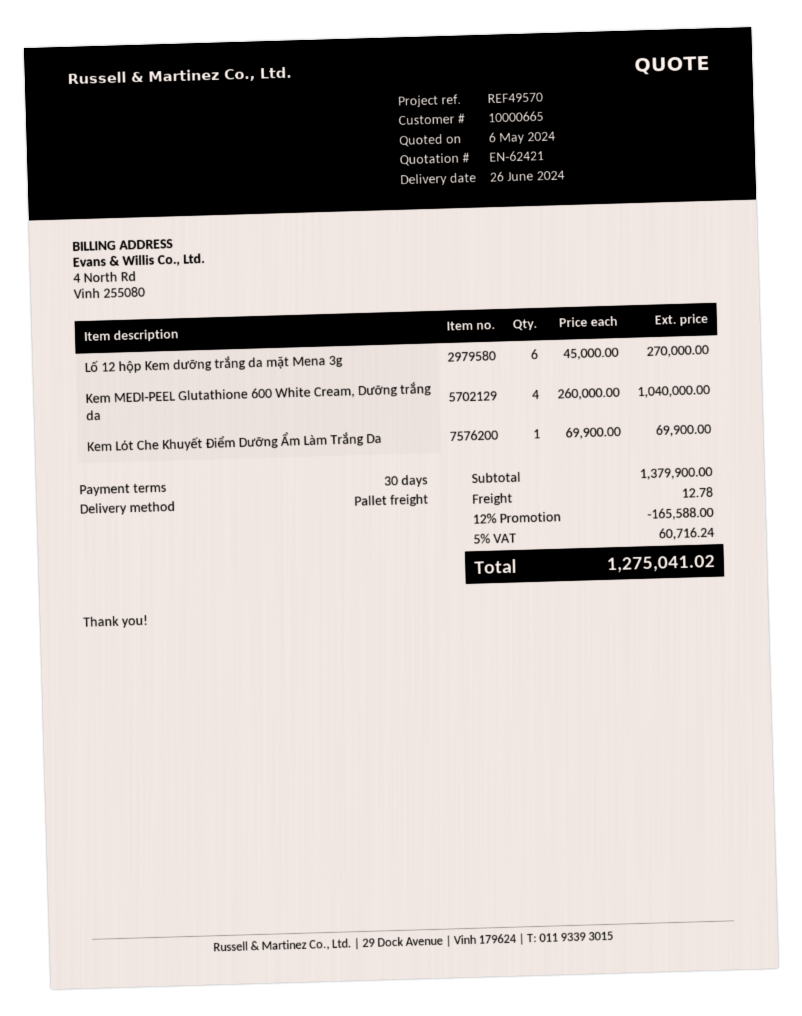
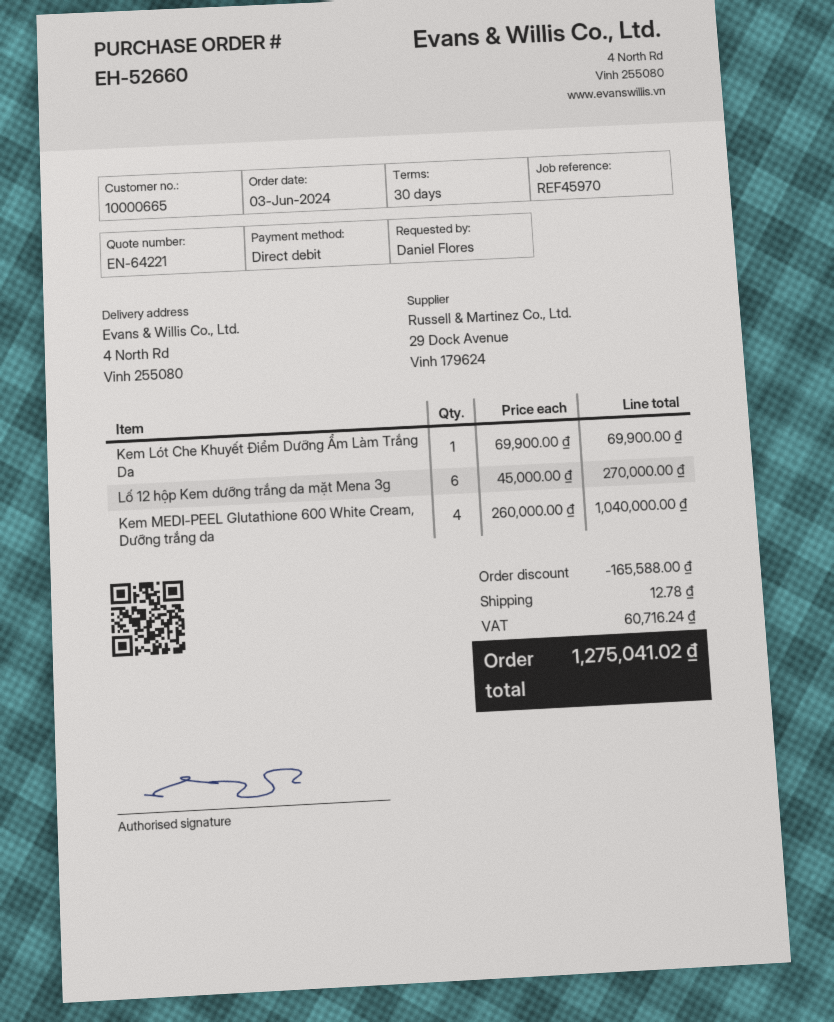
quote number: EN-62421 -> EN-64221
reference: REF49570 -> REF45970

